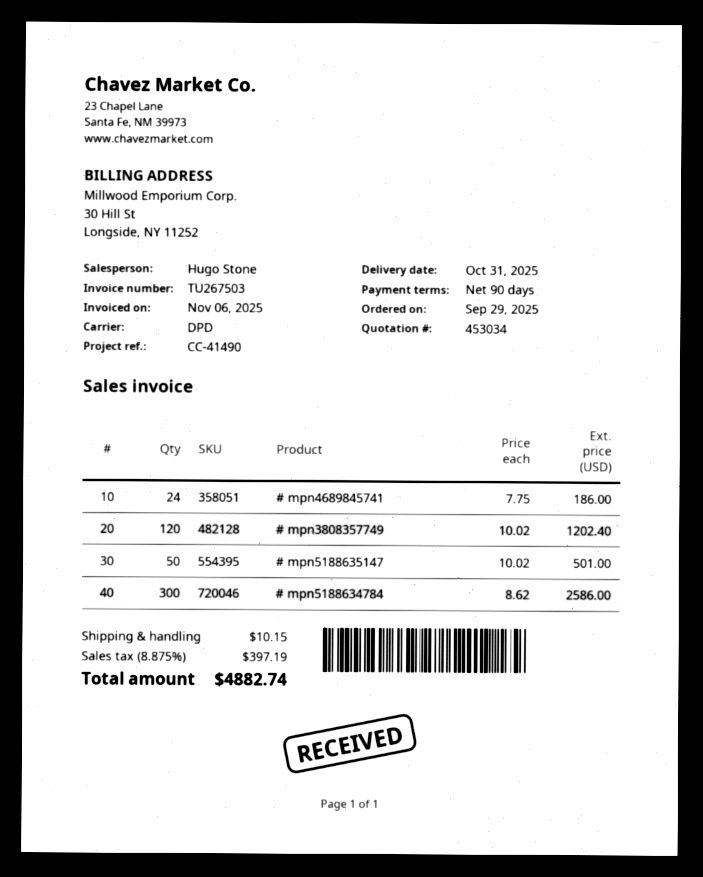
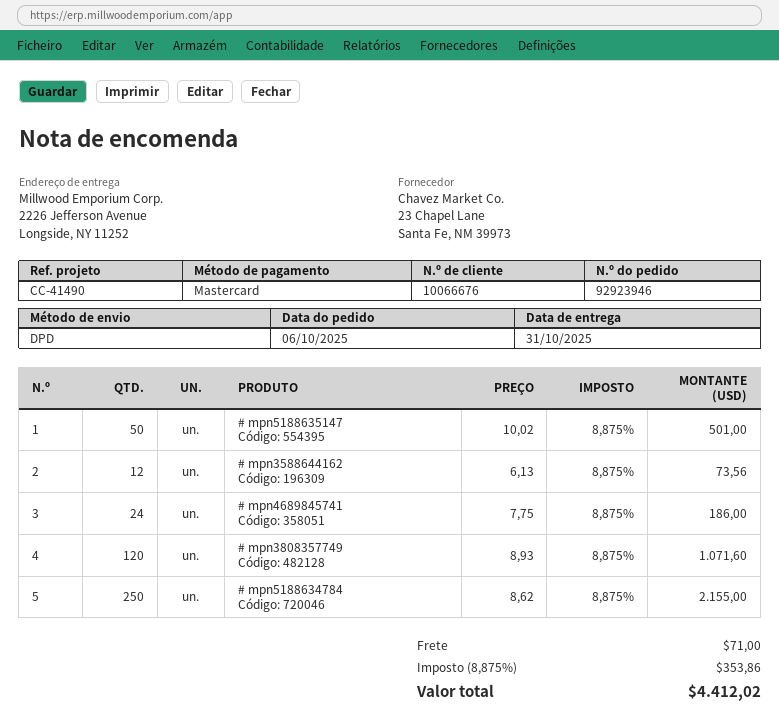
order date: 2025-09-29 -> 2025-10-06
# mpn3808357749: 120 x 10.02 = 1202.40 -> 120 x 8.93 = 1071.60
# mpn5188634784: 300 x 8.62 = 2586.00 -> 250 x 8.62 = 2155.00
# mpn3588644162: none -> 12 x 6.13 = 73.56
shipping: 10.15 -> 71.00
tax: 8.875% = 397.19 -> 8.875% = 353.86
total: 4882.74 -> 4412.02

